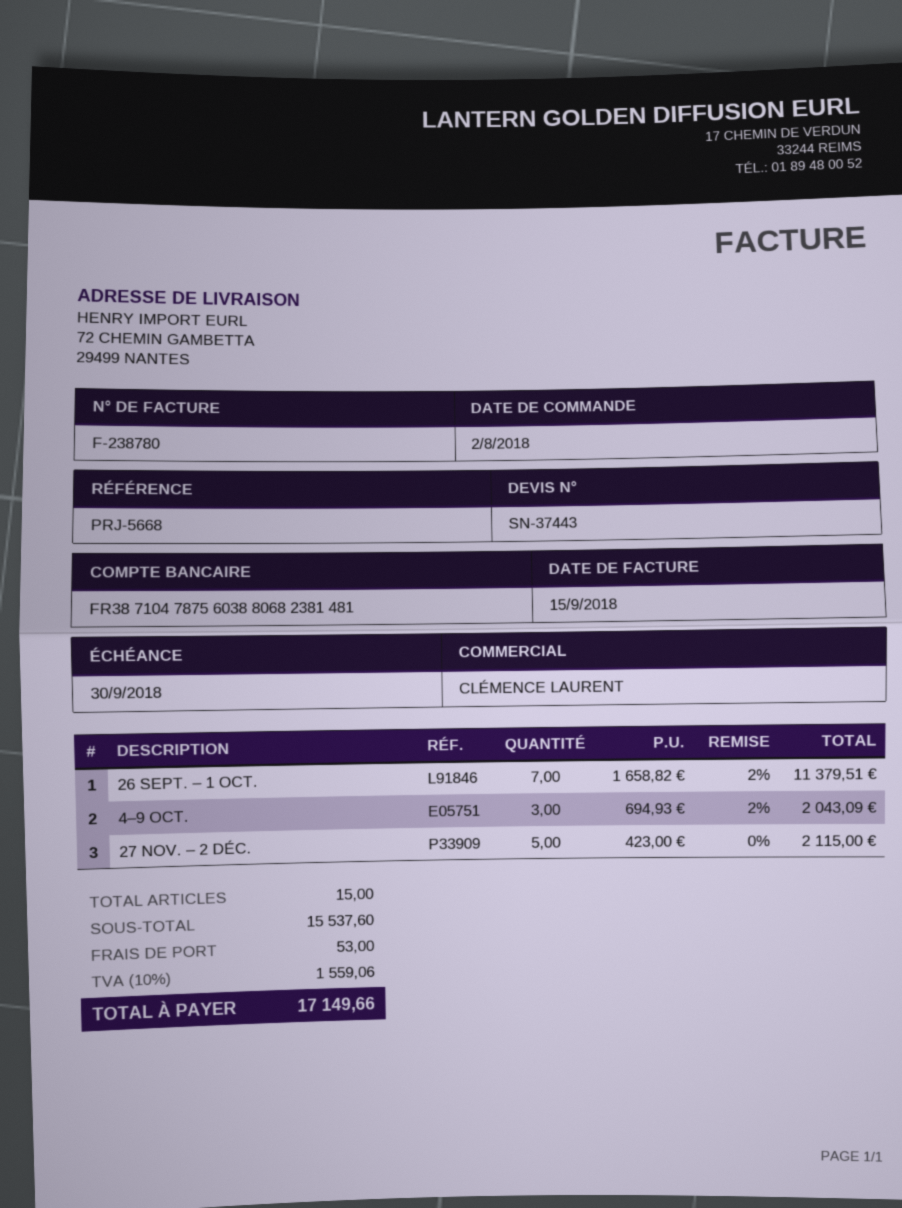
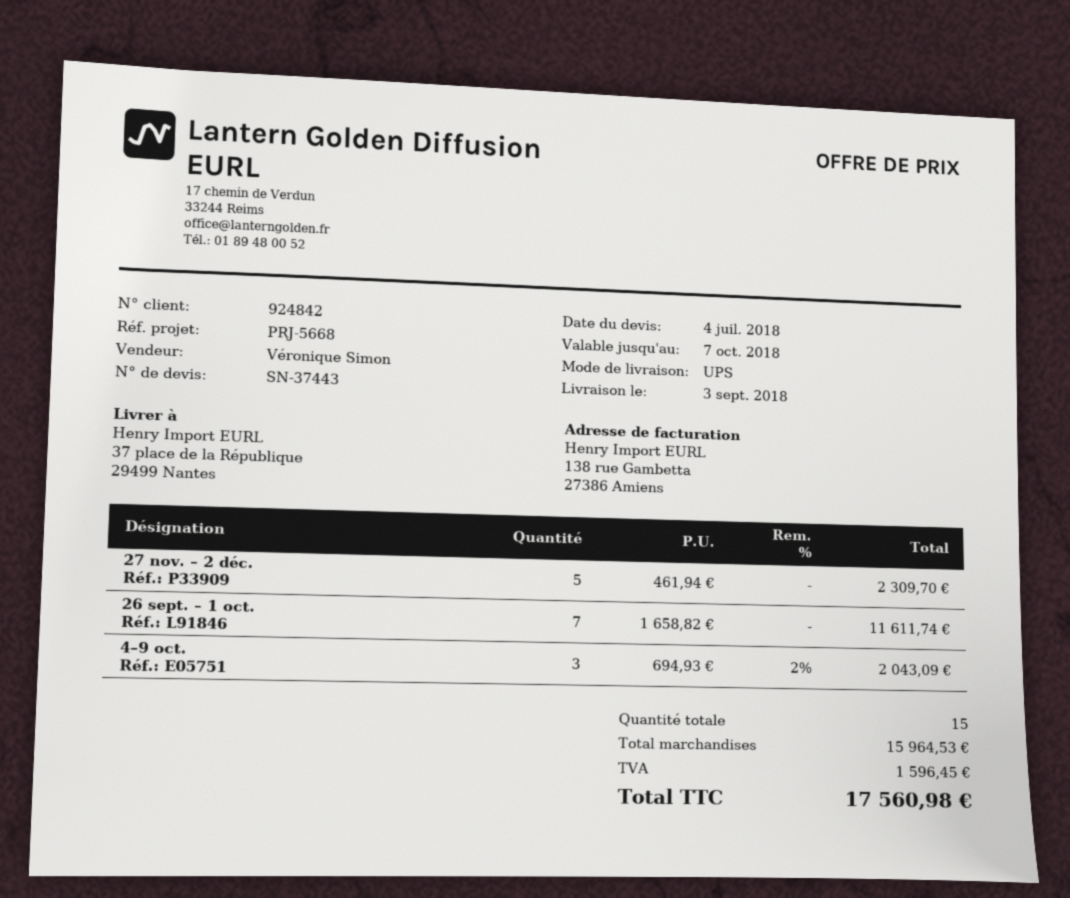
sales rep: CLÉMENCE LAURENT -> Véronique Simon
ship to: 72 CHEMIN GAMBETTA, 29499 NANTES -> 37 place de la République, 29499 Nantes
26 SEPT. – 1 OCT.: 7 x 1658.82 - 2% = 11379.51 -> 7 x 1658.82 = 11611.74
27 NOV. – 2 DÉC.: 5 x 423.00 = 2115.00 -> 5 x 461.94 = 2309.70
subtotal: 15537.60 -> 15964.53
shipping: 53.00 -> none
tax: 1559.06 -> 1596.45
total: 17149.66 -> 17560.98

